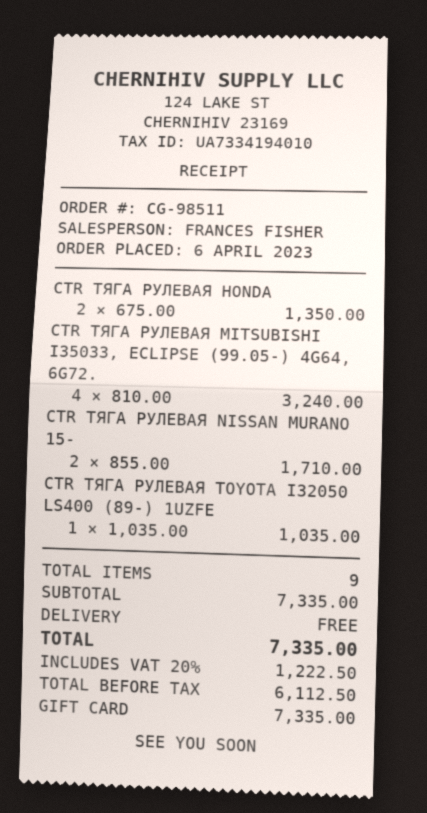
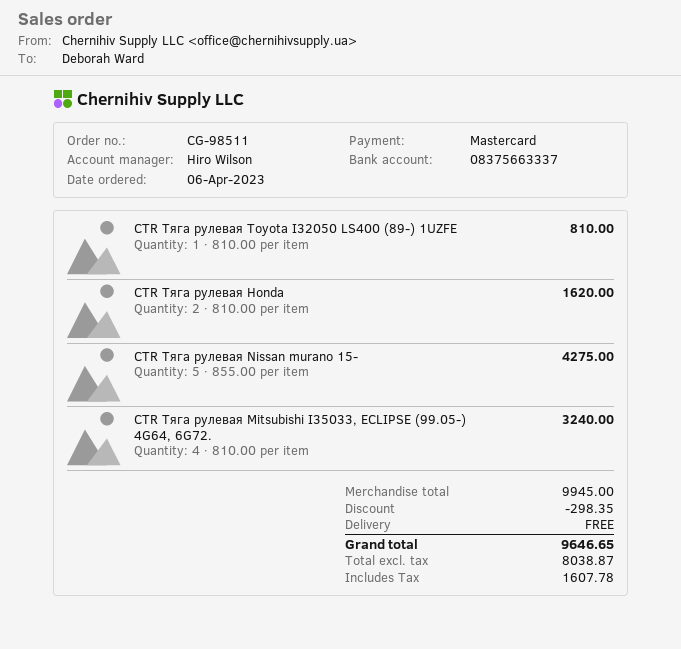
sales rep: FRANCES FISHER -> Hiro Wilson
payment method: gift card -> Mastercard
CTR ТЯГА РУЛЕВАЯ HONDA: 2 x 675.00 = 1350.00 -> 2 x 810.00 = 1620.00
CTR ТЯГА РУЛЕВАЯ NISSAN MURANO 15-: 2 x 855.00 = 1710.00 -> 5 x 855.00 = 4275.00
CTR ТЯГА РУЛЕВАЯ TOYOTA I32050 LS400 (89-) 1UZFE: 1 x 1035.00 = 1035.00 -> 1 x 810.00 = 810.00
subtotal: 7335.00 -> 9945.00
discount: none -> 298.35
net: 6112.50 -> 8038.87
tax: 1222.50 -> 1607.78
total: 7335.00 -> 9646.65

